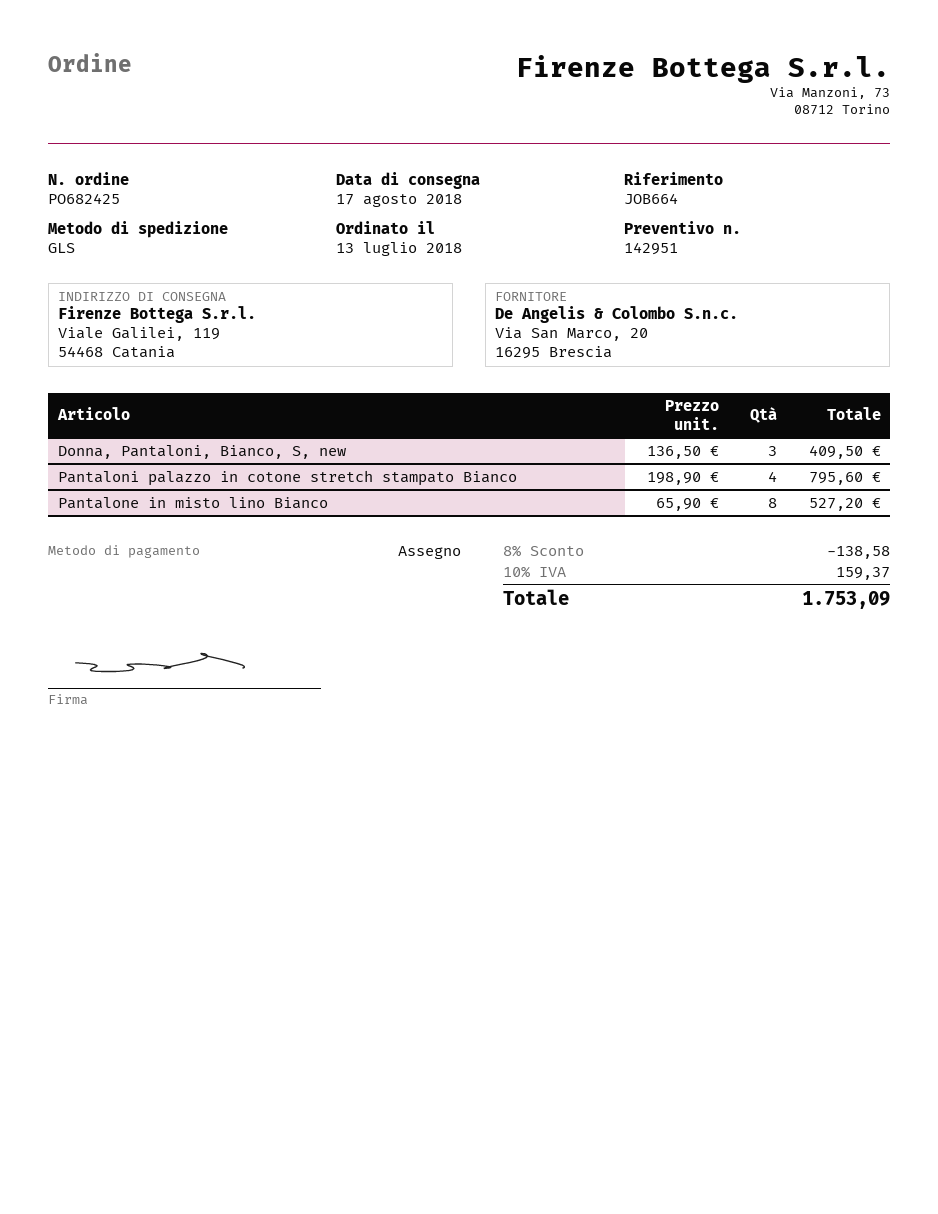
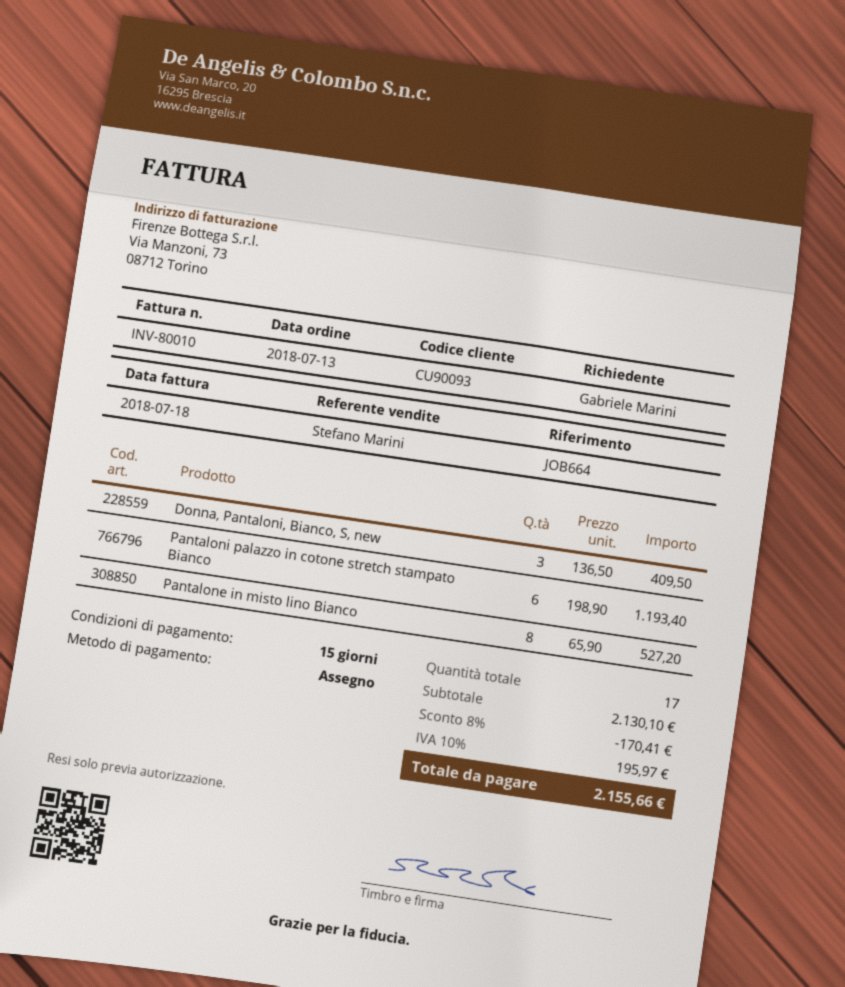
Pantaloni palazzo in cotone stretch stampato Bianco: 4 x 198.90 = 795.60 -> 6 x 198.90 = 1193.40
discount: 8% = 138.58 -> 8% = 170.41
tax: 10% = 159.37 -> 10% = 195.97
total: 1753.09 -> 2155.66

